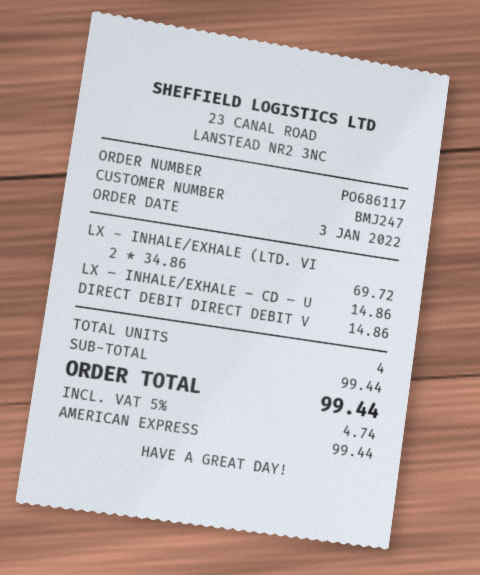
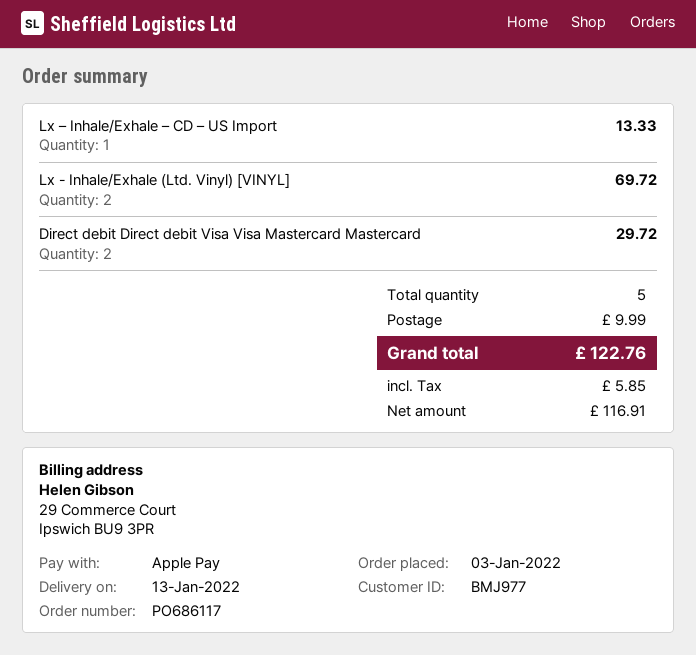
customer number: BMJ247 -> BMJ977
payment method: American Express -> Apple Pay
LX – INHALE/EXHALE – CD – U: 1 for 14.86 -> 1 for 13.33
DIRECT DEBIT DIRECT DEBIT V: 1 for 14.86 -> 2 for 29.72
total quantity: 4 -> 5
shipping: none -> 9.99
tax: 4.74 -> 5.85
total: 99.44 -> 122.76

